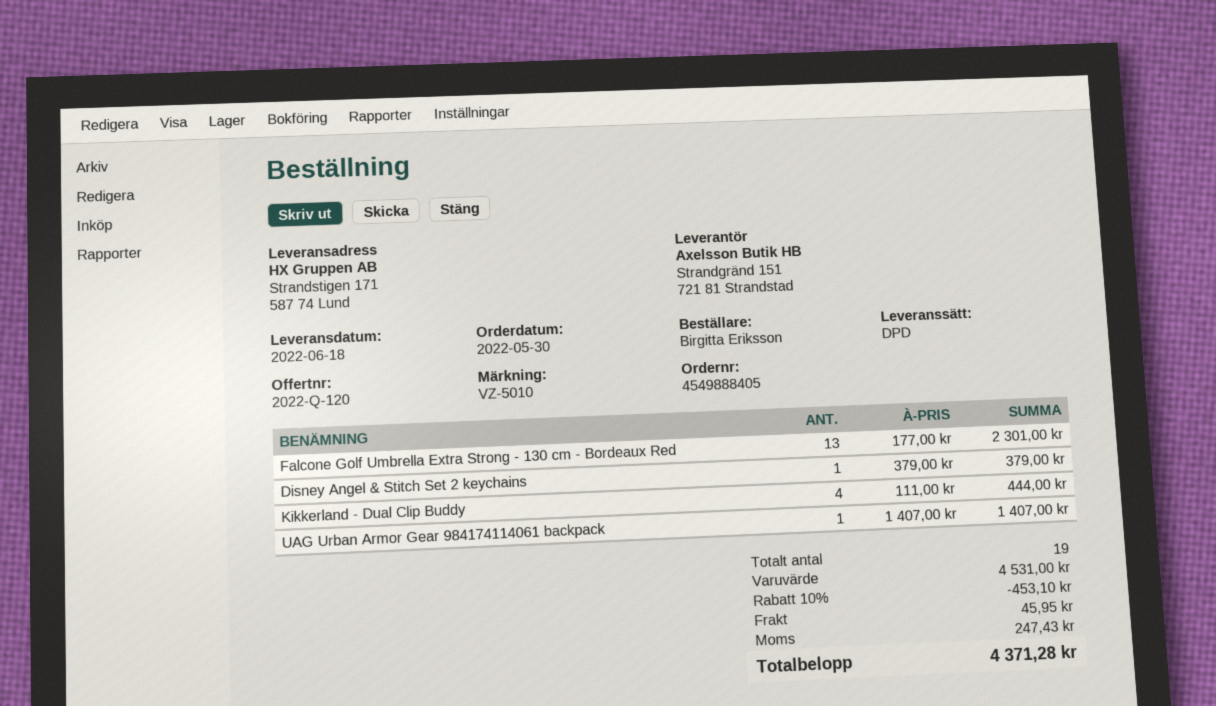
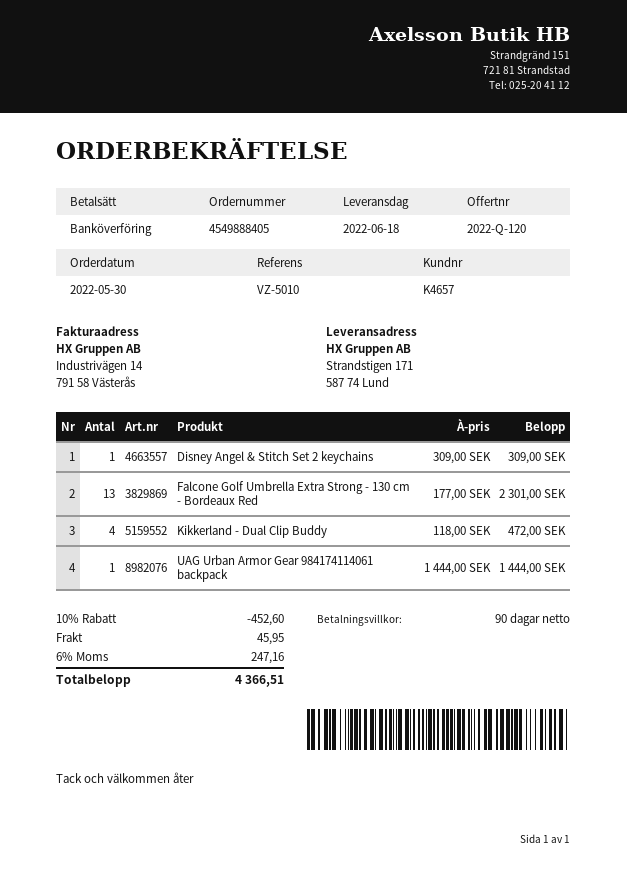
Disney Angel & Stitch Set 2 keychains: 1 x 379.00 = 379.00 -> 1 x 309.00 = 309.00
Kikkerland - Dual Clip Buddy: 4 x 111.00 = 444.00 -> 4 x 118.00 = 472.00
UAG Urban Armor Gear 984174114061 backpack: 1 x 1407.00 = 1407.00 -> 1 x 1444.00 = 1444.00
discount: 10% = 453.10 -> 10% = 452.60
tax: 247.43 -> 247.16
total: 4371.28 -> 4366.51

